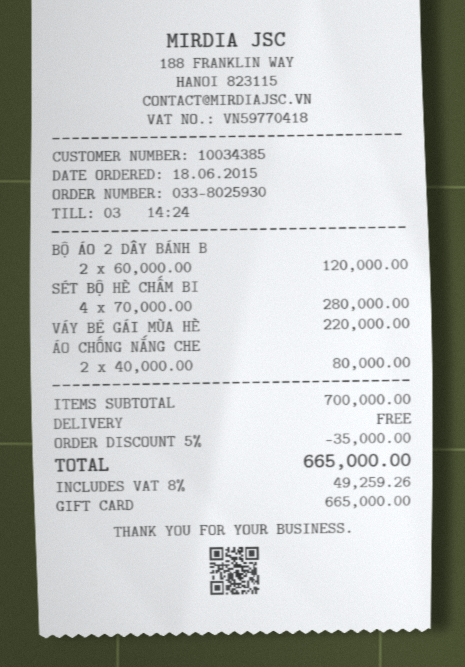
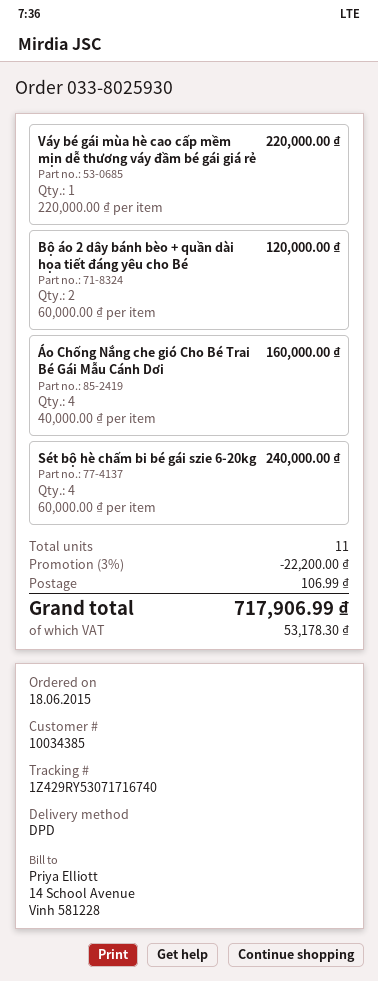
SÉT BỘ HÈ CHẤM BI: 4 x 70000.00 = 280000.00 -> 4 x 60000.00 = 240000.00
ÁO CHỐNG NẮNG CHE: 2 x 40000.00 = 80000.00 -> 4 x 40000.00 = 160000.00
discount: 5% = 35000.00 -> 3% = 22200.00
shipping: 0.00 -> 106.99
tax: 49259.26 -> 53178.30
total: 665000.00 -> 717906.99

